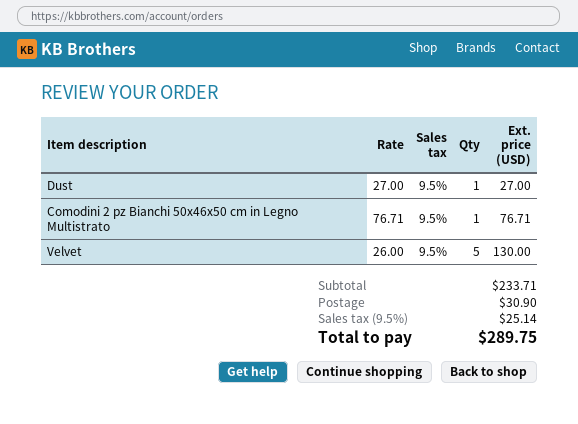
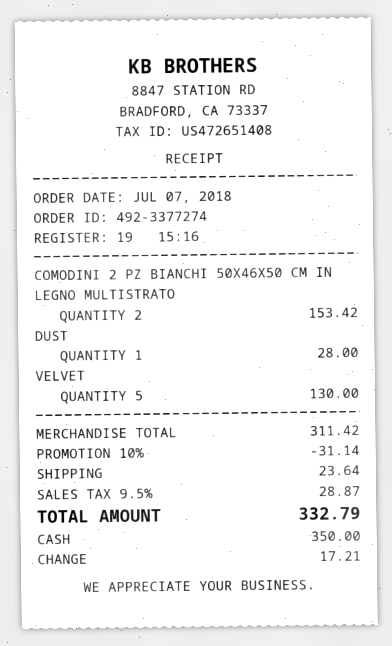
Dust: 1 for 27.00 -> 1 for 28.00
Comodini 2 pz Bianchi 50x46x50 cm in Legno Multistrato: 1 for 76.71 -> 2 for 153.42
subtotal: 233.71 -> 311.42
discount: none -> 10% = 31.14
shipping: 30.90 -> 23.64
tax: 9.5% = 25.14 -> 9.5% = 28.87
total: 289.75 -> 332.79

